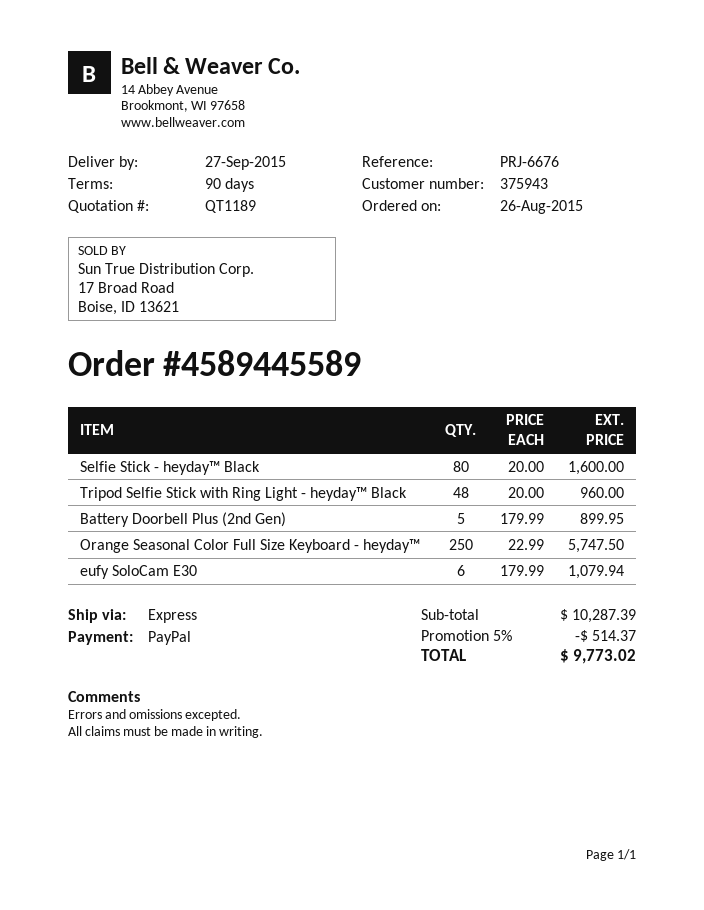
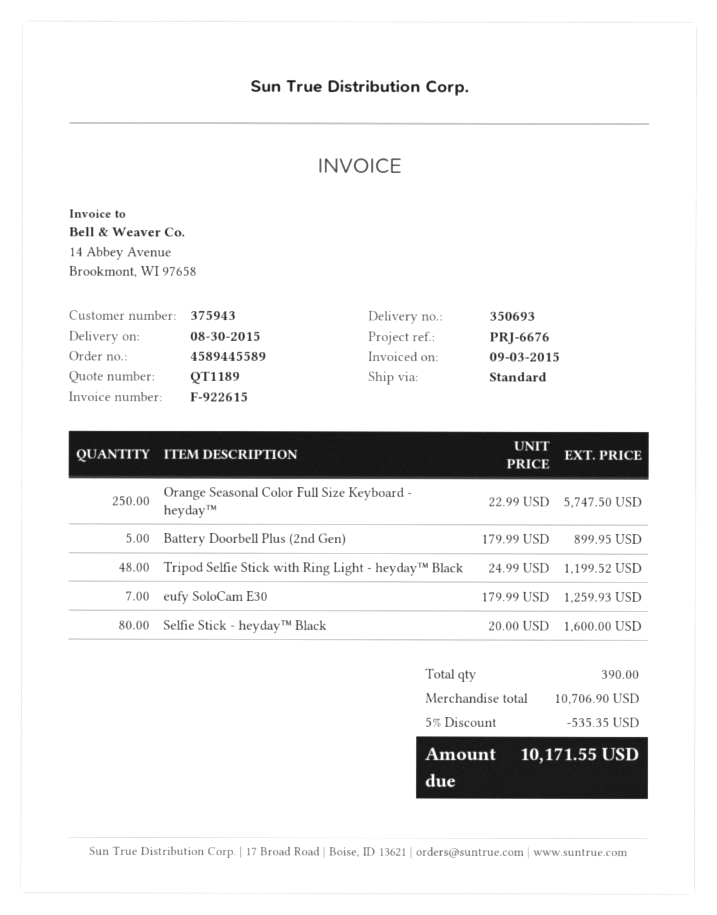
delivery date: 2015-09-27 -> 2015-08-30
shipping method: express -> standard
Tripod Selfie Stick with Ring Light - heyday™ Black: 48 x 20.00 = 960.00 -> 48 x 24.99 = 1199.52
eufy SoloCam E30: 6 x 179.99 = 1079.94 -> 7 x 179.99 = 1259.93
subtotal: 10287.39 -> 10706.90
discount: 5% = 514.37 -> 5% = 535.35
total: 9773.02 -> 10171.55

